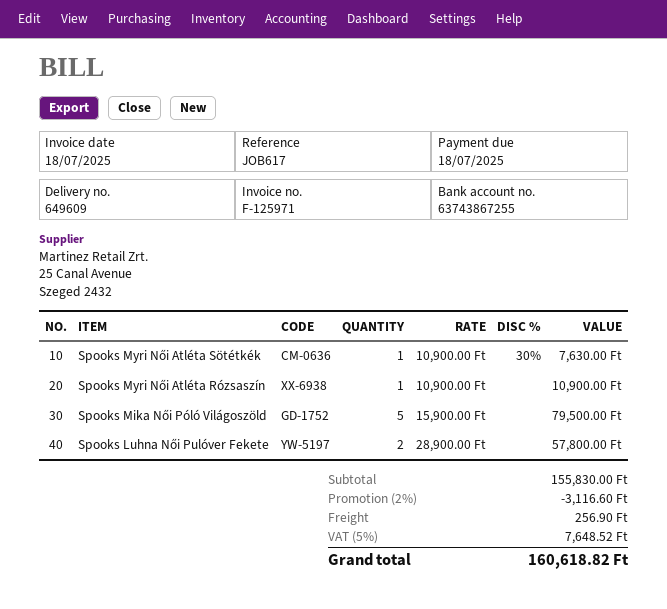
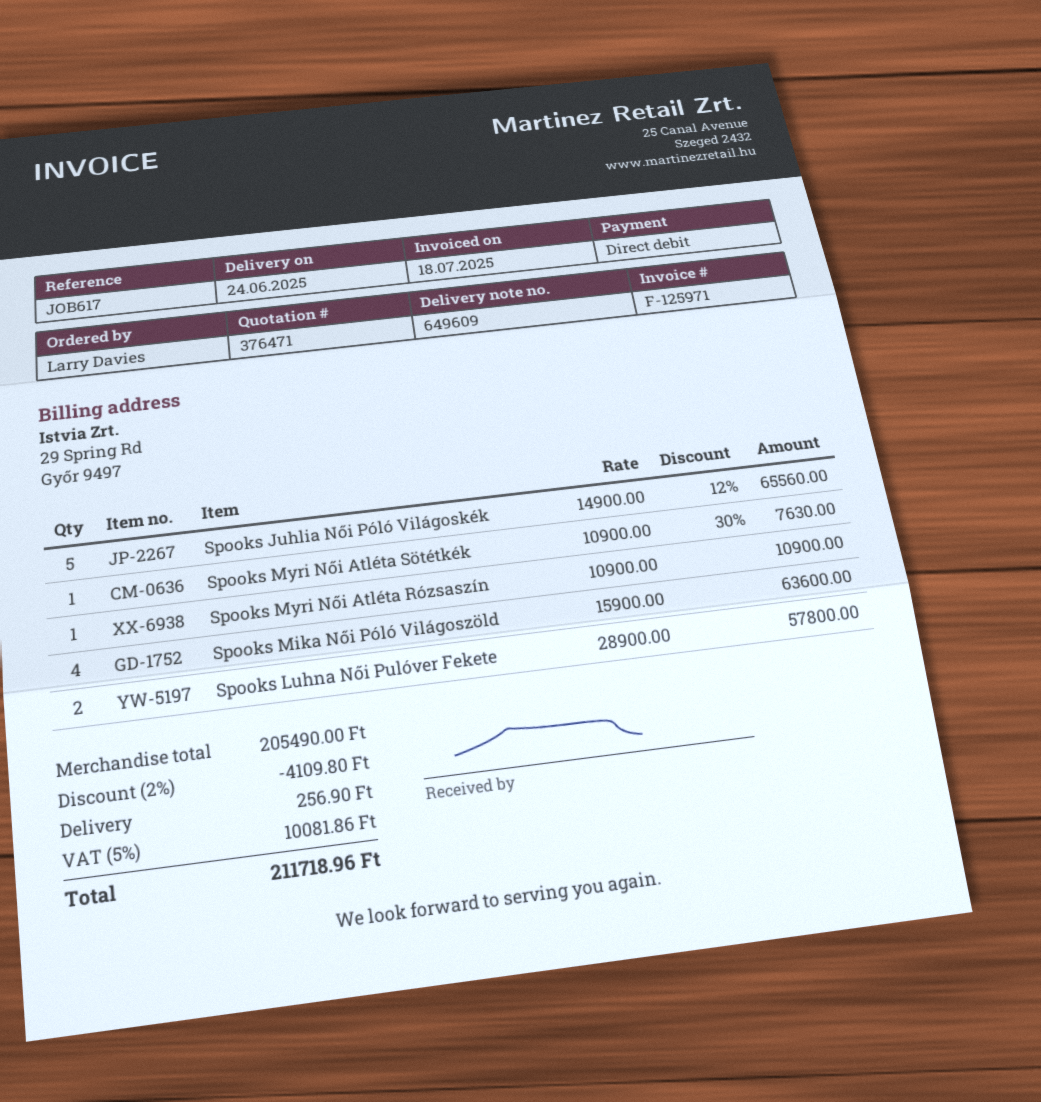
Spooks Mika Női Póló Világoszöld: 5 x 15900.00 = 79500.00 -> 4 x 15900.00 = 63600.00
Spooks Juhlia Női Póló Világoskék: none -> 5 x 14900.00 - 12% = 65560.00
subtotal: 155830.00 -> 205490.00
discount: 2% = 3116.60 -> 2% = 4109.80
tax: 5% = 7648.52 -> 5% = 10081.86
total: 160618.82 -> 211718.96

